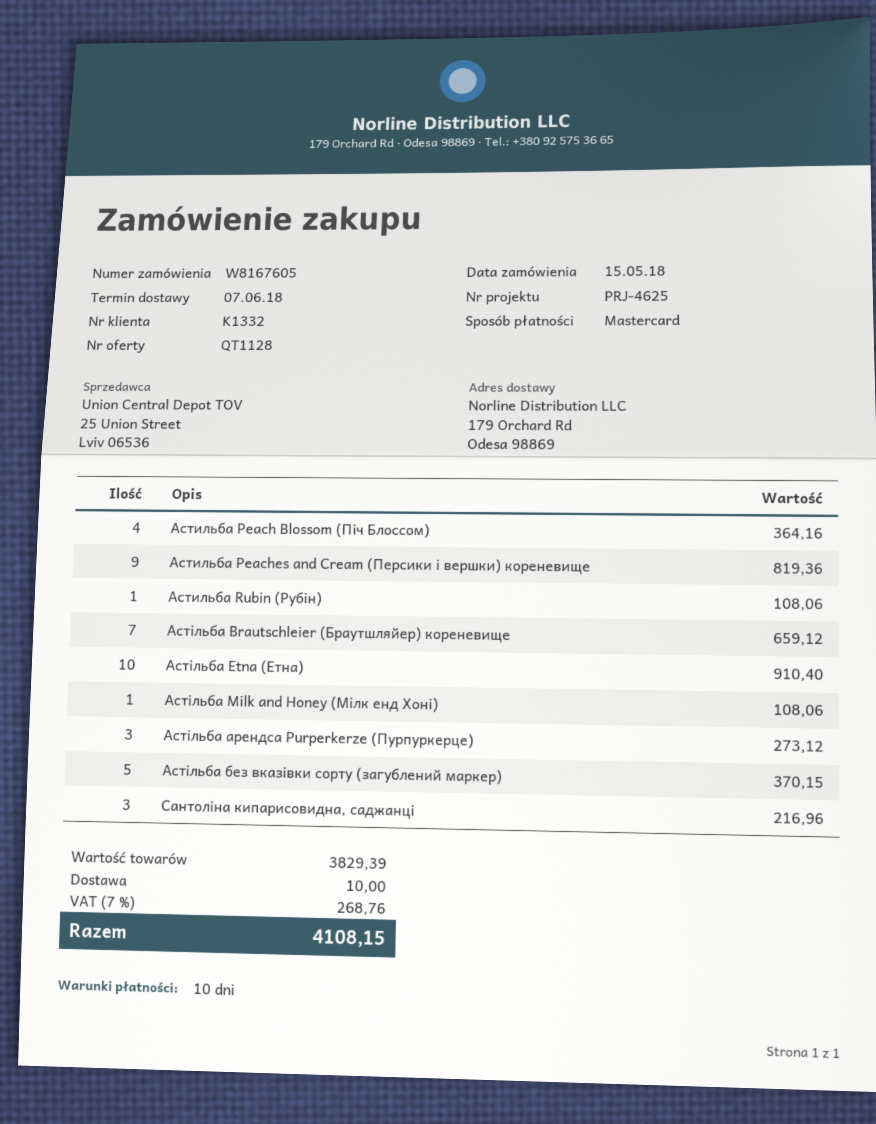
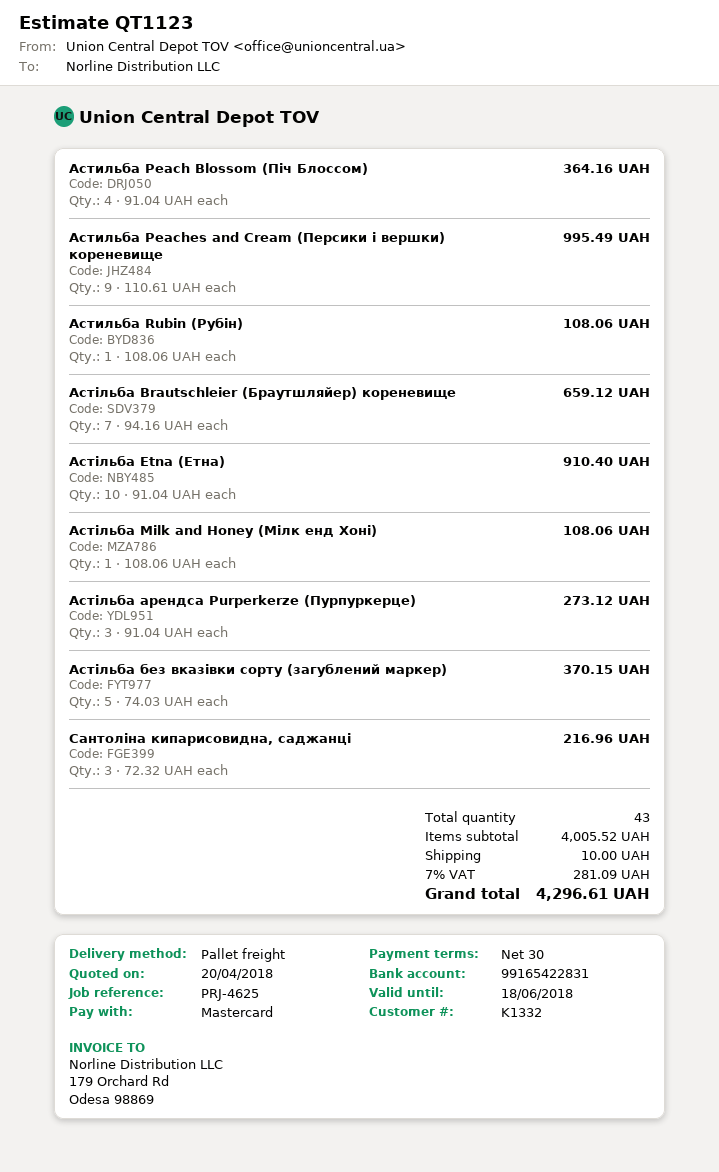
quote number: QT1128 -> QT1123
payment terms: 10 days -> 30 days
Астильба Peaches and Cream (Персики і вершки) кореневище: 9 for 819.36 -> 9 for 995.49
subtotal: 3829.39 -> 4005.52
tax: 7% = 268.76 -> 7% = 281.09
total: 4108.15 -> 4296.61

